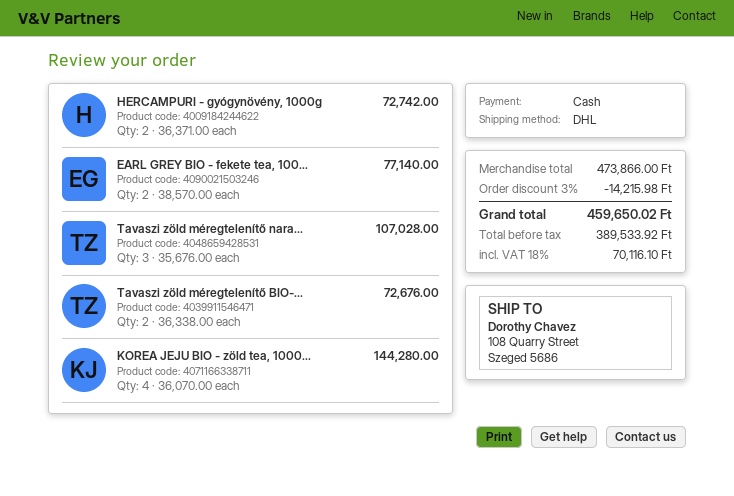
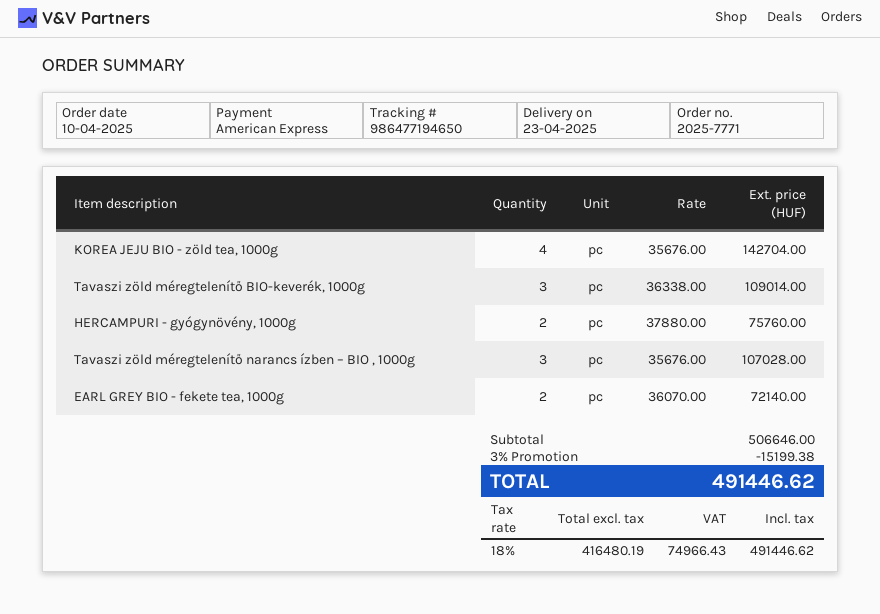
payment method: cash -> American Express
HERCAMPURI - gyógynövény, 1000g: 2 x 36371.00 = 72742.00 -> 2 x 37880.00 = 75760.00
EARL GREY BIO - fekete tea, 100...: 2 x 38570.00 = 77140.00 -> 2 x 36070.00 = 72140.00
Tavaszi zöld méregtelenítő BIO-...: 2 x 36338.00 = 72676.00 -> 3 x 36338.00 = 109014.00
KOREA JEJU BIO - zöld tea, 1000...: 4 x 36070.00 = 144280.00 -> 4 x 35676.00 = 142704.00
subtotal: 473866.00 -> 506646.00
discount: 3% = 14215.98 -> 3% = 15199.38
net: 389533.92 -> 416480.19
tax: 18% = 70116.10 -> 18% = 74966.43
total: 459650.02 -> 491446.62

